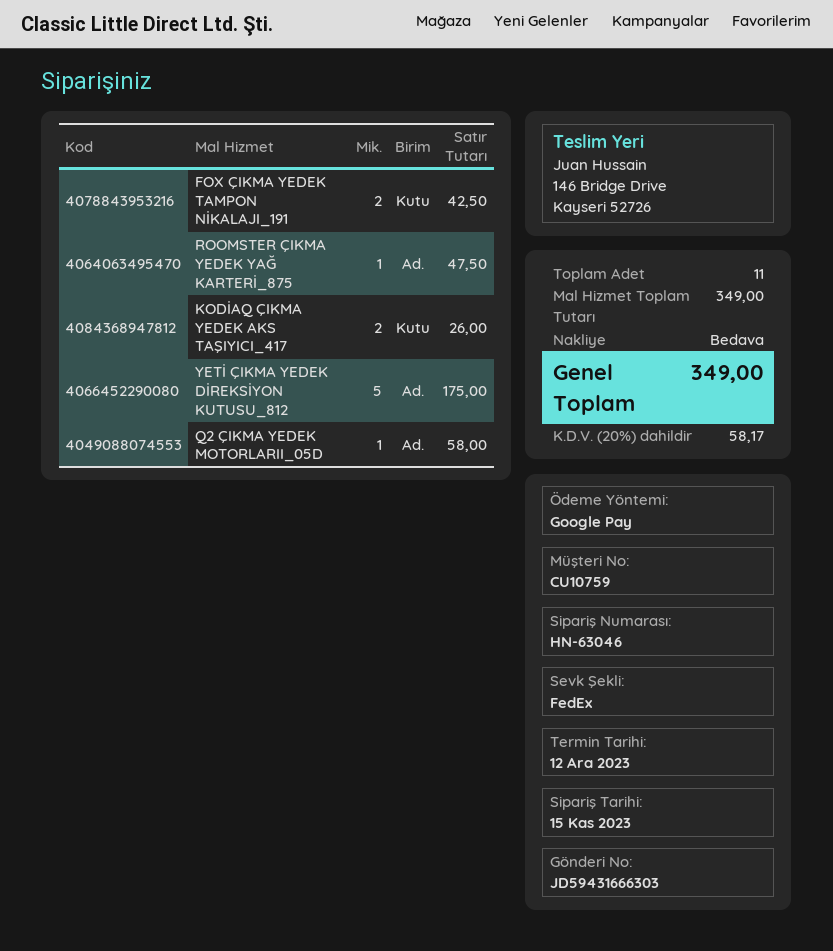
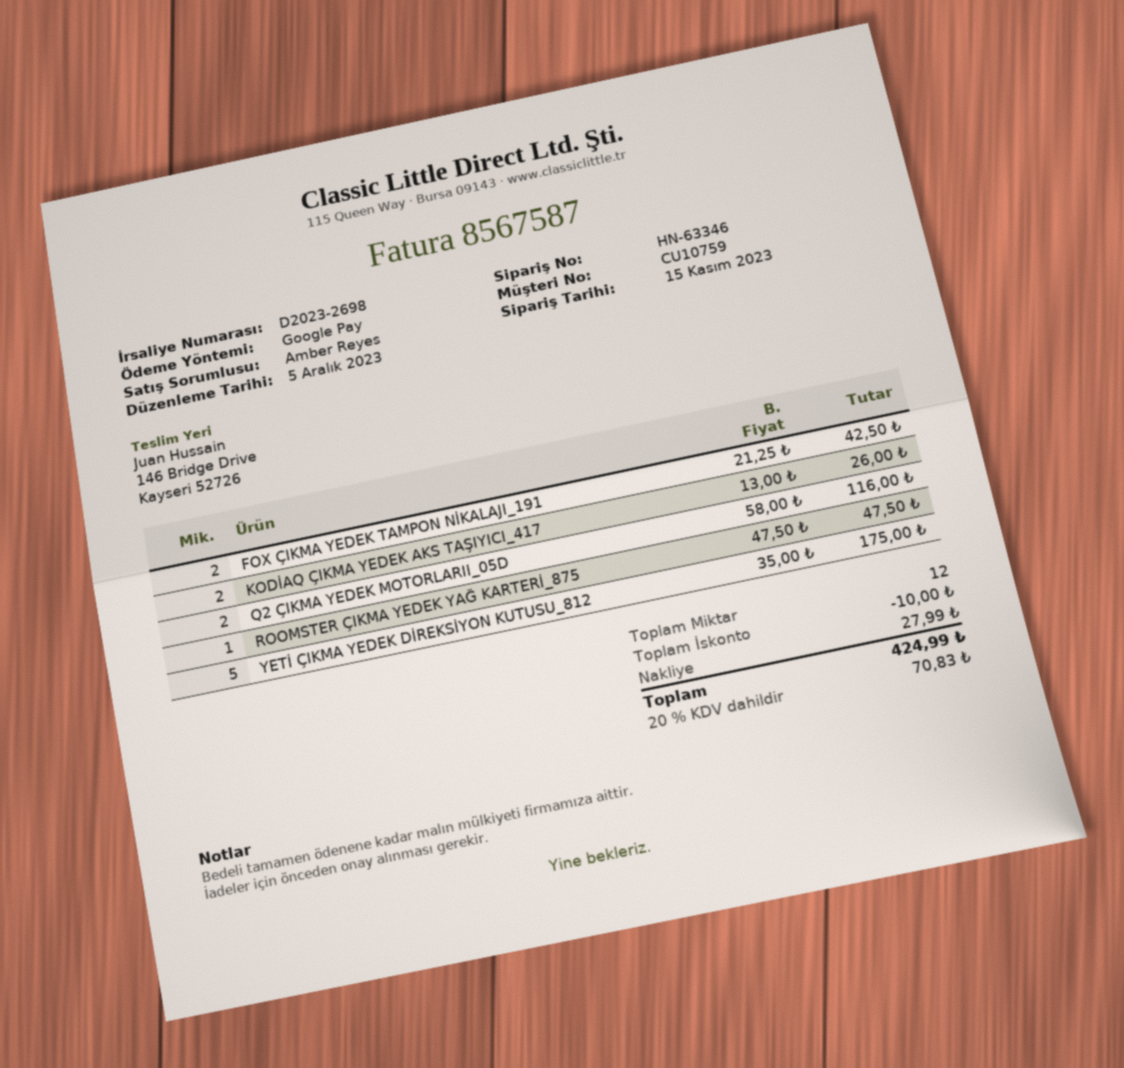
order number: HN-63046 -> HN-63346
Q2 ÇIKMA YEDEK MOTORLARII_05D: 1 for 58.00 -> 2 for 116.00
total quantity: 11 -> 12
discount: none -> 10.00
shipping: 0.00 -> 27.99
tax: 20% = 58.17 -> 20% = 70.83
total: 349.00 -> 424.99

